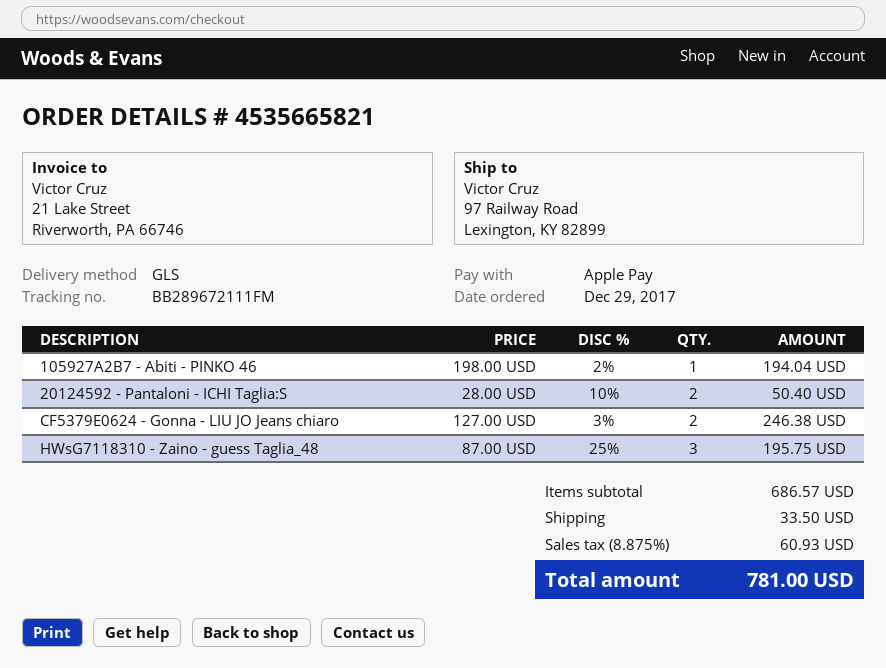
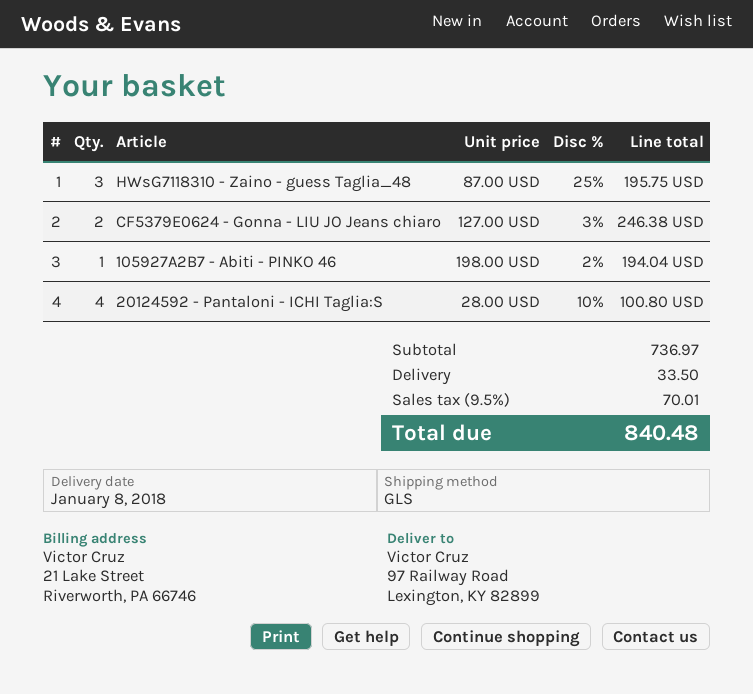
20124592 - Pantaloni - ICHI Taglia:S: 2 x 28.00 - 10% = 50.40 -> 4 x 28.00 - 10% = 100.80
subtotal: 686.57 -> 736.97
tax: 8.875% = 60.93 -> 9.5% = 70.01
total: 781.00 -> 840.48

